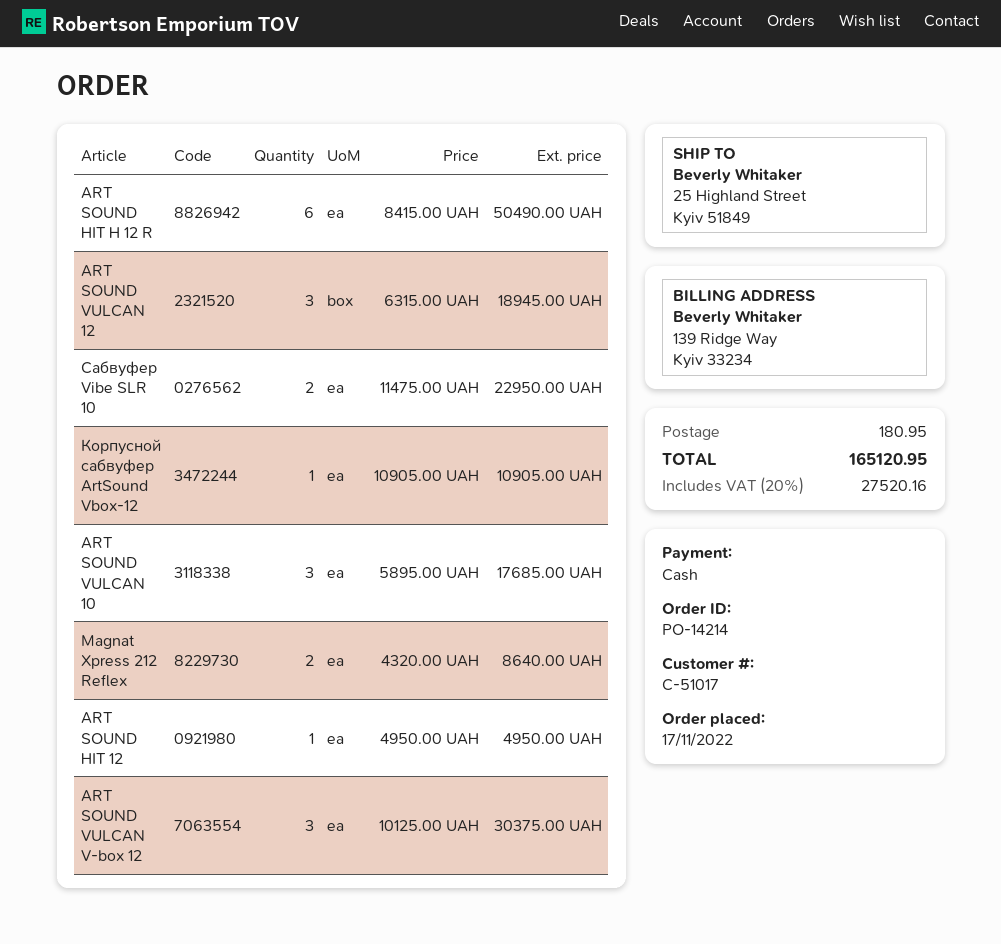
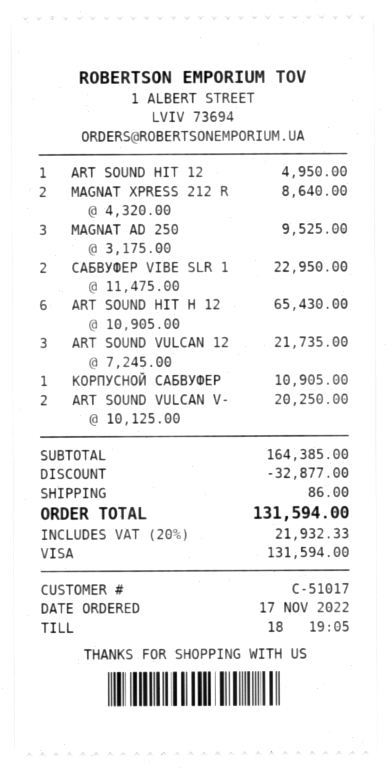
payment method: cash -> Visa
ART SOUND HIT H 12 R: 6 x 8415.00 = 50490.00 -> 6 x 10905.00 = 65430.00
ART SOUND VULCAN 12: 3 x 6315.00 = 18945.00 -> 3 x 7245.00 = 21735.00
ART SOUND VULCAN 10: 3 x 5895.00 = 17685.00 -> none
ART SOUND VULCAN V-box 12: 3 x 10125.00 = 30375.00 -> 2 x 10125.00 = 20250.00
MAGNAT AD 250: none -> 3 x 3175.00 = 9525.00
discount: none -> 32877.00
shipping: 180.95 -> 86.00
tax: 20% = 27520.16 -> 20% = 21932.33
total: 165120.95 -> 131594.00

